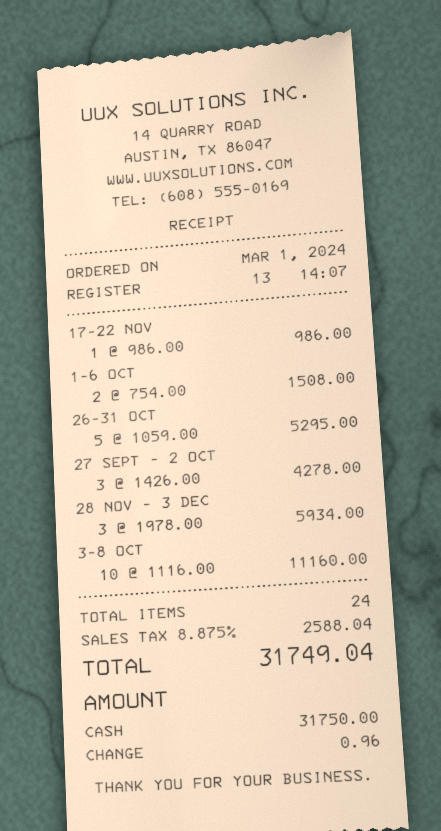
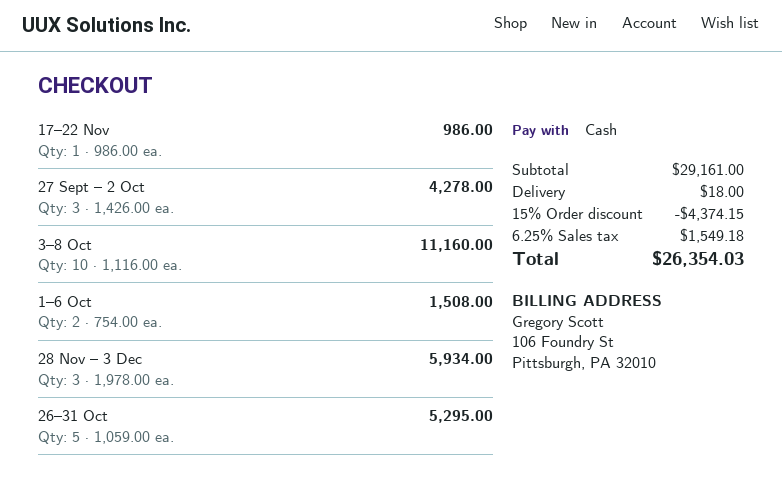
discount: none -> 15% = 4374.15
shipping: none -> 18.00
tax: 8.875% = 2588.04 -> 6.25% = 1549.18
total: 31749.04 -> 26354.03

